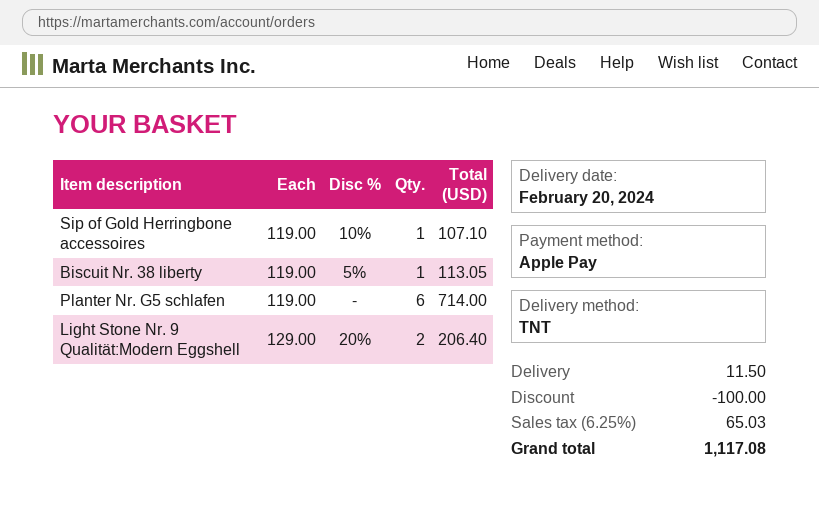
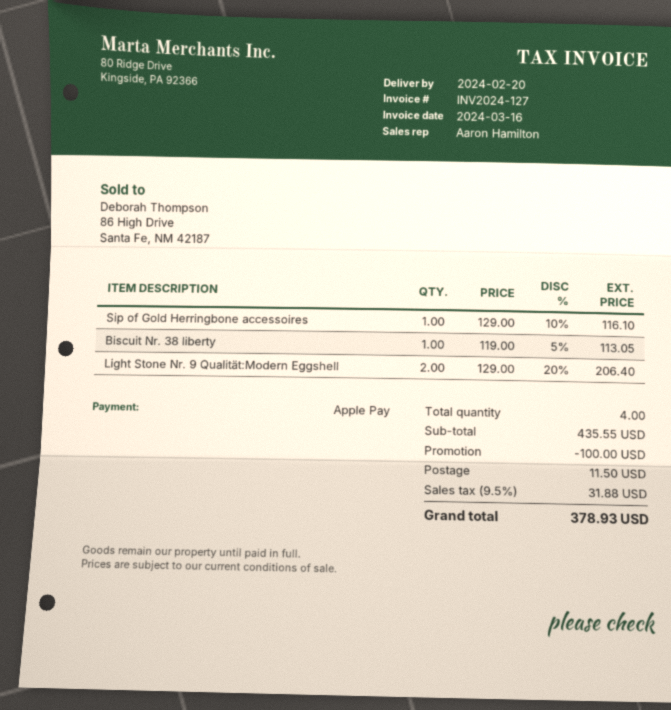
Sip of Gold Herringbone accessoires: 1 x 119.00 - 10% = 107.10 -> 1 x 129.00 - 10% = 116.10
Planter Nr. G5 schlafen: 6 x 119.00 = 714.00 -> none
tax: 6.25% = 65.03 -> 9.5% = 31.88
total: 1117.08 -> 378.93

